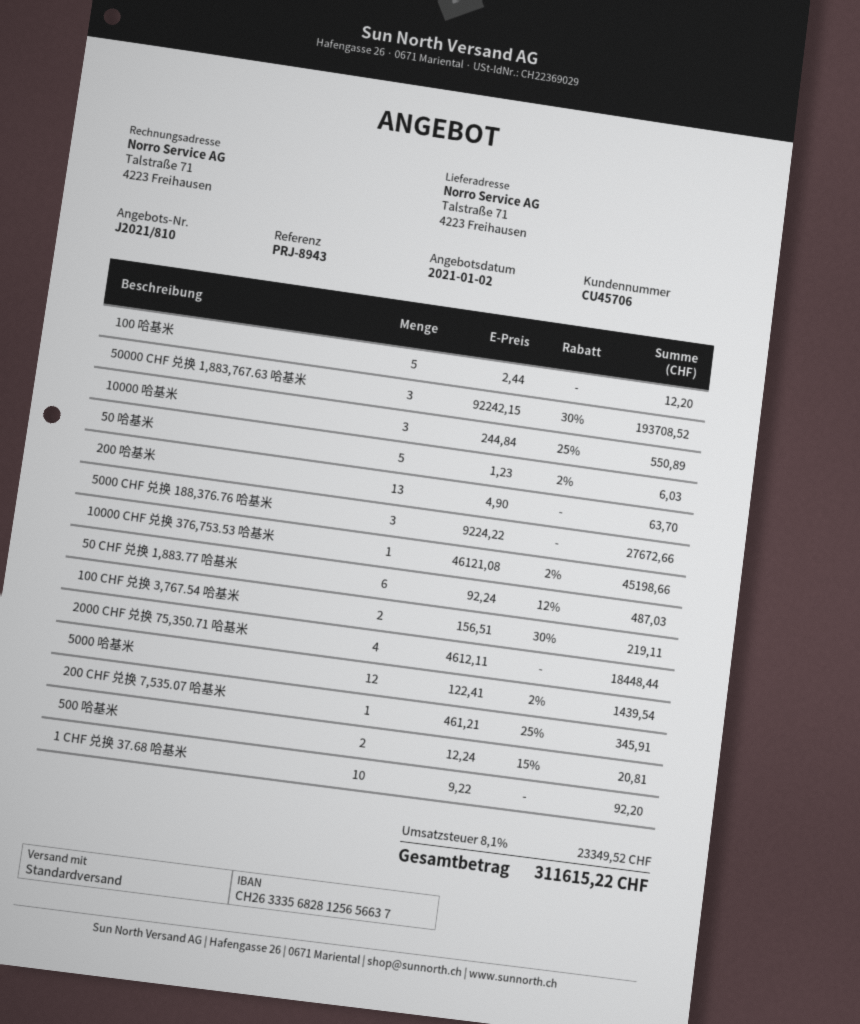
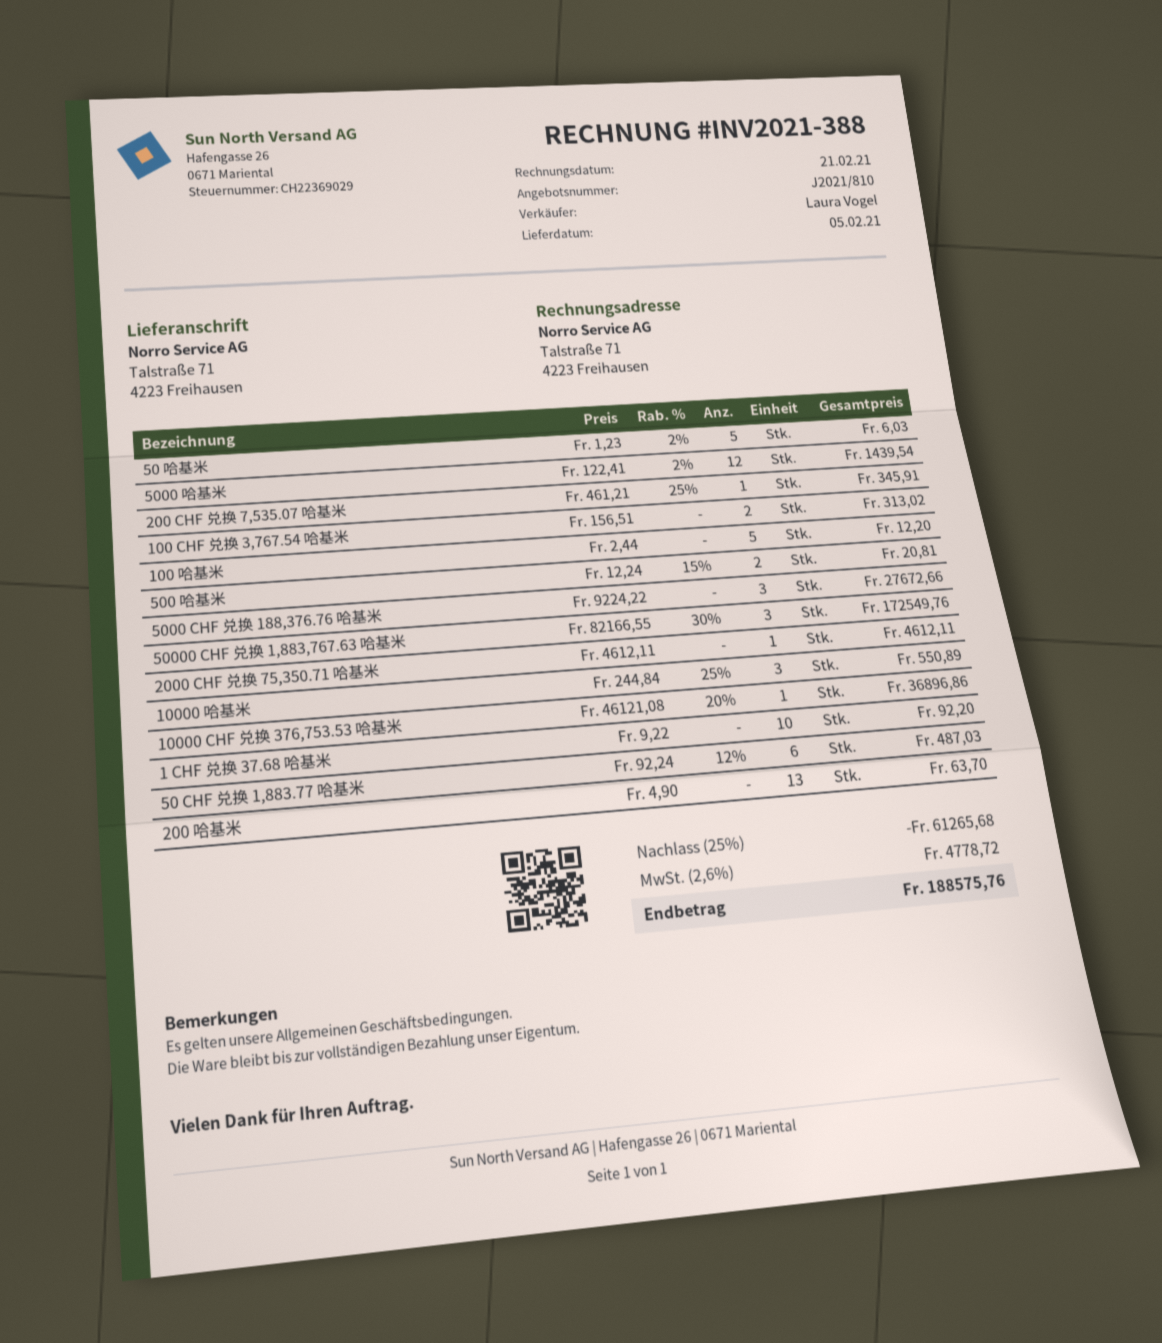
50000 CHF 兑换 1,883,767.63 哈基米: 3 x 92242.15 - 30% = 193708.52 -> 3 x 82166.55 - 30% = 172549.76
10000 CHF 兑换 376,753.53 哈基米: 1 x 46121.08 - 2% = 45198.66 -> 1 x 46121.08 - 20% = 36896.86
100 CHF 兑换 3,767.54 哈基米: 2 x 156.51 - 30% = 219.11 -> 2 x 156.51 = 313.02
2000 CHF 兑换 75,350.71 哈基米: 4 x 4612.11 = 18448.44 -> 1 x 4612.11 = 4612.11
discount: none -> 25% = 61265.68
tax: 8.1% = 23349.52 -> 2.6% = 4778.72
total: 311615.22 -> 188575.76

